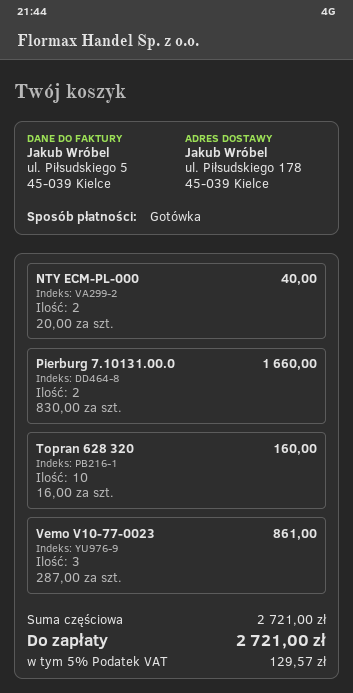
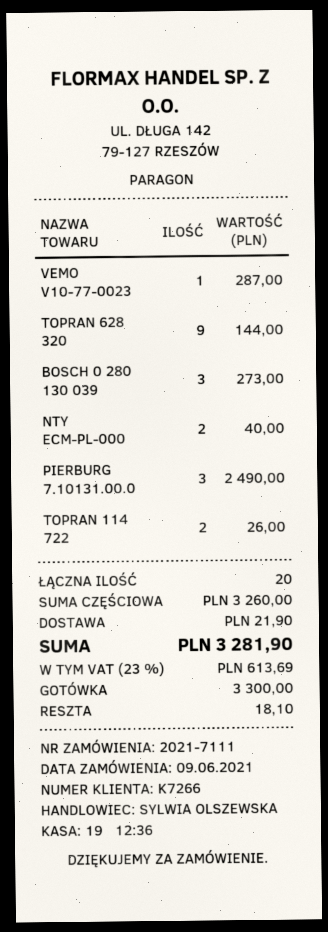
Pierburg 7.10131.00.0: 2 for 1660.00 -> 3 for 2490.00
Topran 628 320: 10 for 160.00 -> 9 for 144.00
Vemo V10-77-0023: 3 for 861.00 -> 1 for 287.00
BOSCH 0 280 130 039: none -> 3 for 273.00
TOPRAN 114 722: none -> 2 for 26.00
subtotal: 2721.00 -> 3260.00
shipping: none -> 21.90
tax: 5% = 129.57 -> 23% = 613.69
total: 2721.00 -> 3281.90

